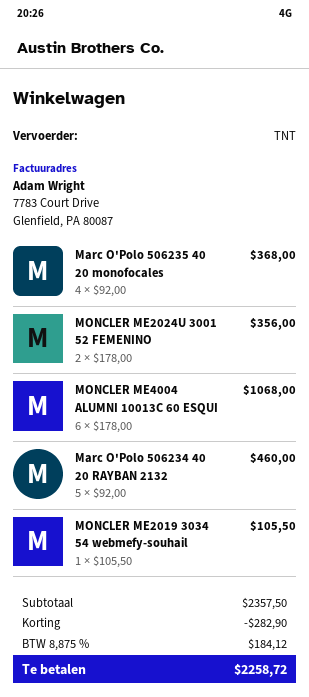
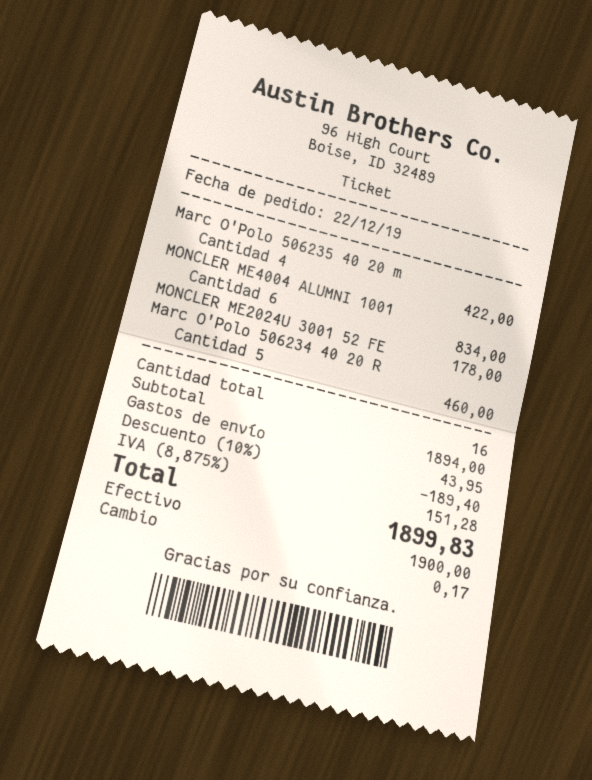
Marc O'Polo 506235 40 20 monofocales: 4 for 368.00 -> 4 for 422.00
MONCLER ME2024U 3001 52 FEMENINO: 2 for 356.00 -> 1 for 178.00
MONCLER ME4004 ALUMNI 10013C 60 ESQUI: 6 for 1068.00 -> 6 for 834.00
MONCLER ME2019 3034 54 webmefy-souhail: 1 for 105.50 -> none
subtotal: 2357.50 -> 1894.00
discount: 282.90 -> 189.40
shipping: none -> 43.95
tax: 8.875% = 184.12 -> 8.875% = 151.28
total: 2258.72 -> 1899.83

